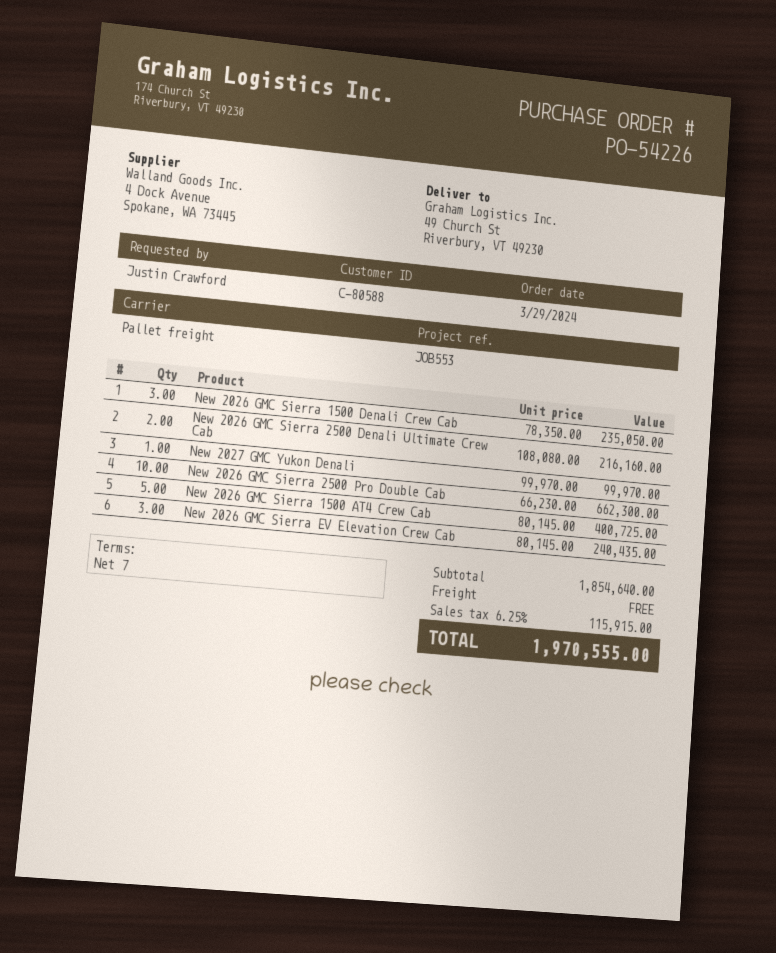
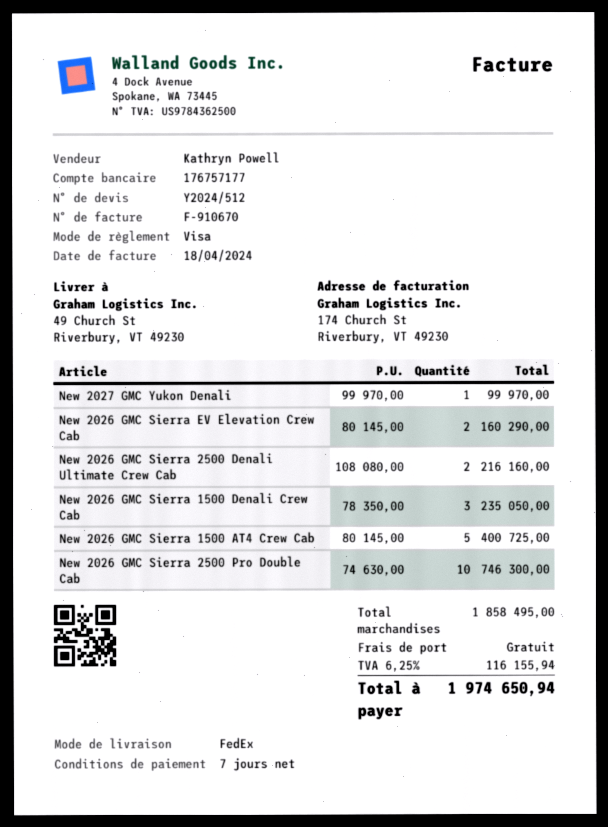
shipping method: pallet freight -> FedEx
New 2026 GMC Sierra 2500 Pro Double Cab: 10 x 66230.00 = 662300.00 -> 10 x 74630.00 = 746300.00
New 2026 GMC Sierra EV Elevation Crew Cab: 3 x 80145.00 = 240435.00 -> 2 x 80145.00 = 160290.00
subtotal: 1854640.00 -> 1858495.00
tax: 6.25% = 115915.00 -> 6.25% = 116155.94
total: 1970555.00 -> 1974650.94

